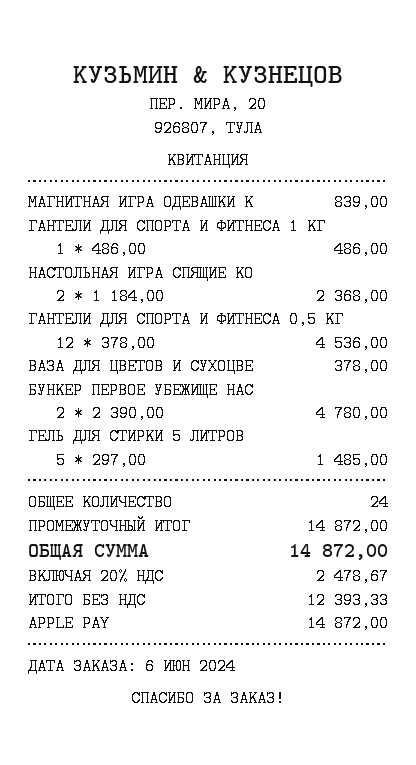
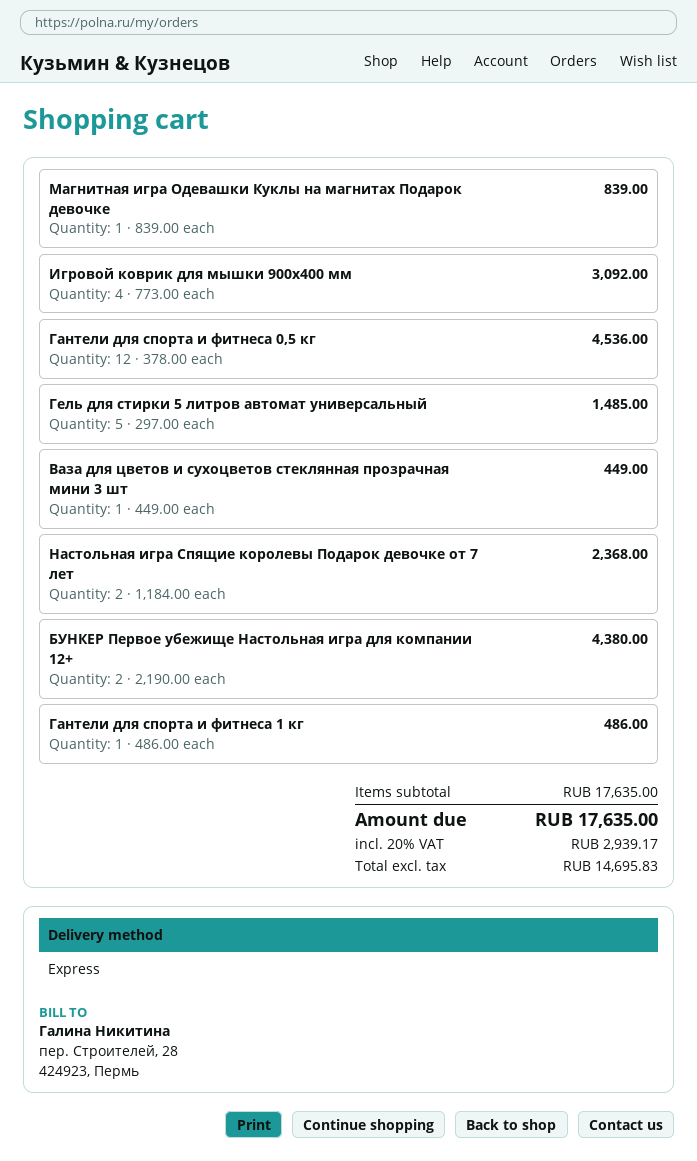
ВАЗА ДЛЯ ЦВЕТОВ И СУХОЦВЕ: 1 x 378.00 = 378.00 -> 1 x 449.00 = 449.00
БУНКЕР ПЕРВОЕ УБЕЖИЩЕ НАС: 2 x 2390.00 = 4780.00 -> 2 x 2190.00 = 4380.00
Игровой коврик для мышки 900х400 мм: none -> 4 x 773.00 = 3092.00
subtotal: 14872.00 -> 17635.00
net: 12393.33 -> 14695.83
tax: 20% = 2478.67 -> 20% = 2939.17
total: 14872.00 -> 17635.00

